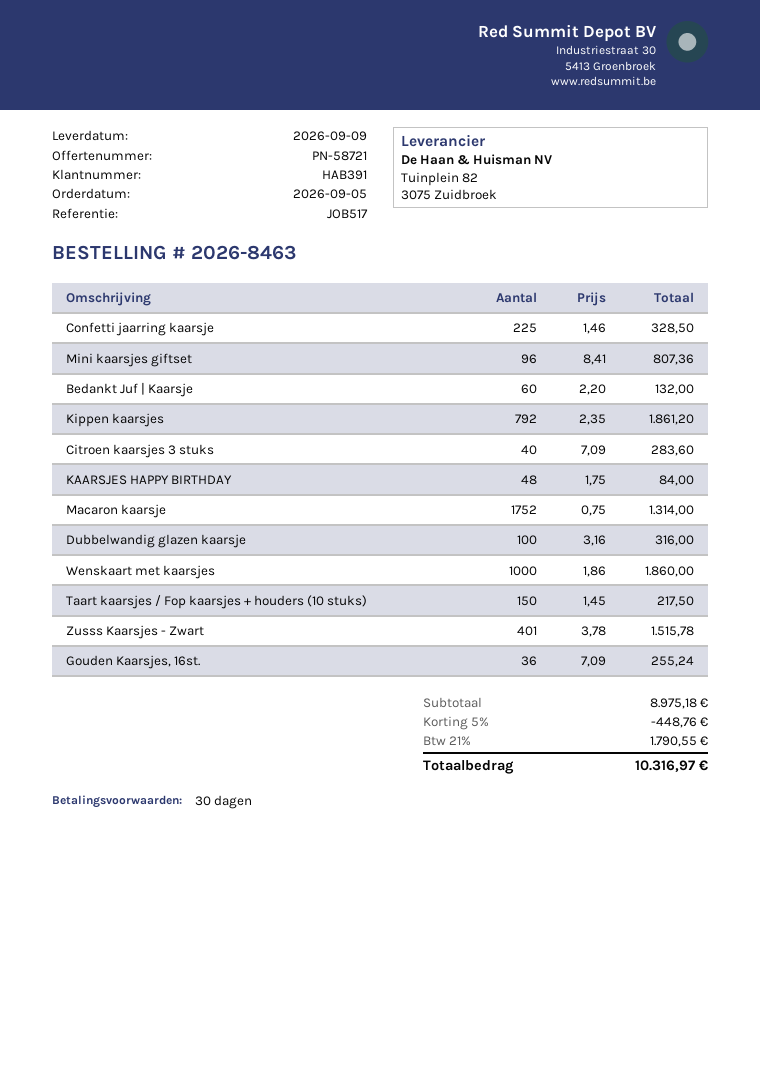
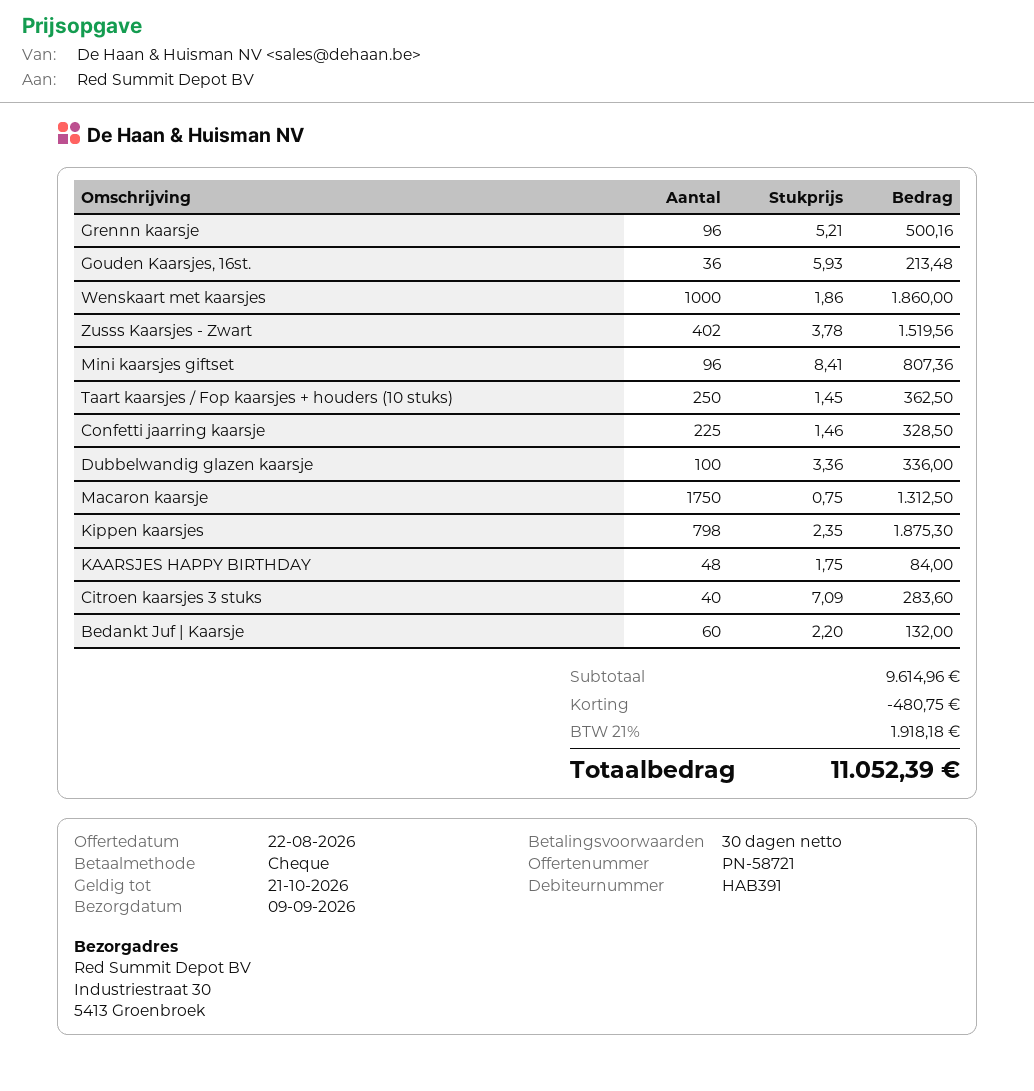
Kippen kaarsjes: 792 x 2.35 = 1861.20 -> 798 x 2.35 = 1875.30
Macaron kaarsje: 1752 x 0.75 = 1314.00 -> 1750 x 0.75 = 1312.50
Dubbelwandig glazen kaarsje: 100 x 3.16 = 316.00 -> 100 x 3.36 = 336.00
Taart kaarsjes / Fop kaarsjes + houders (10 stuks): 150 x 1.45 = 217.50 -> 250 x 1.45 = 362.50
Zusss Kaarsjes - Zwart: 401 x 3.78 = 1515.78 -> 402 x 3.78 = 1519.56
Gouden Kaarsjes, 16st.: 36 x 7.09 = 255.24 -> 36 x 5.93 = 213.48
Grennn kaarsje: none -> 96 x 5.21 = 500.16
subtotal: 8975.18 -> 9614.96
discount: 448.76 -> 480.75
tax: 21% = 1790.55 -> 21% = 1918.18
total: 10316.97 -> 11052.39

